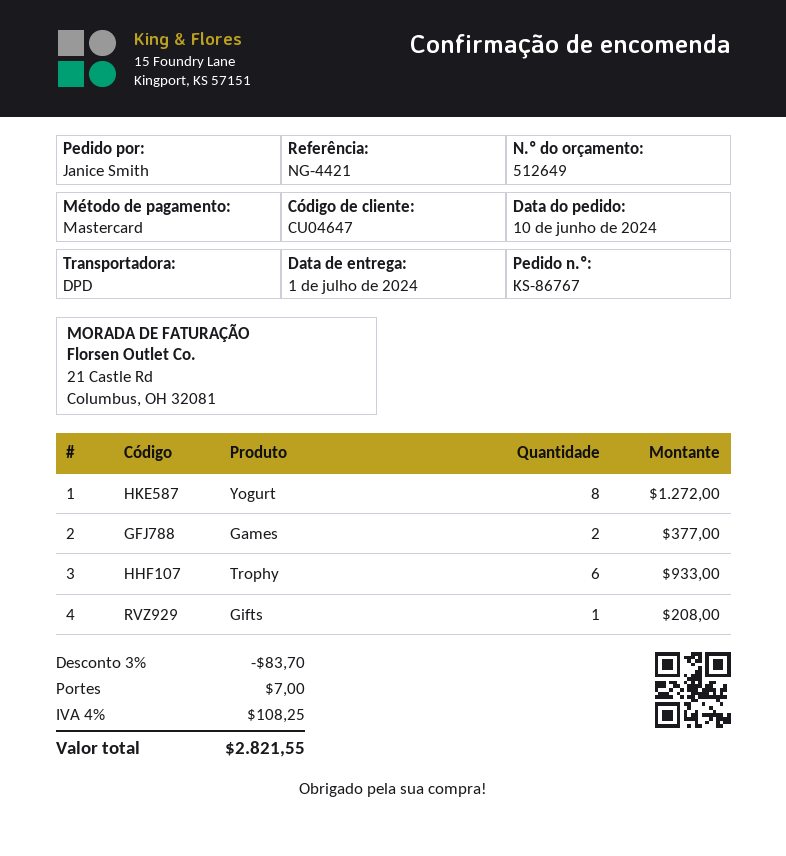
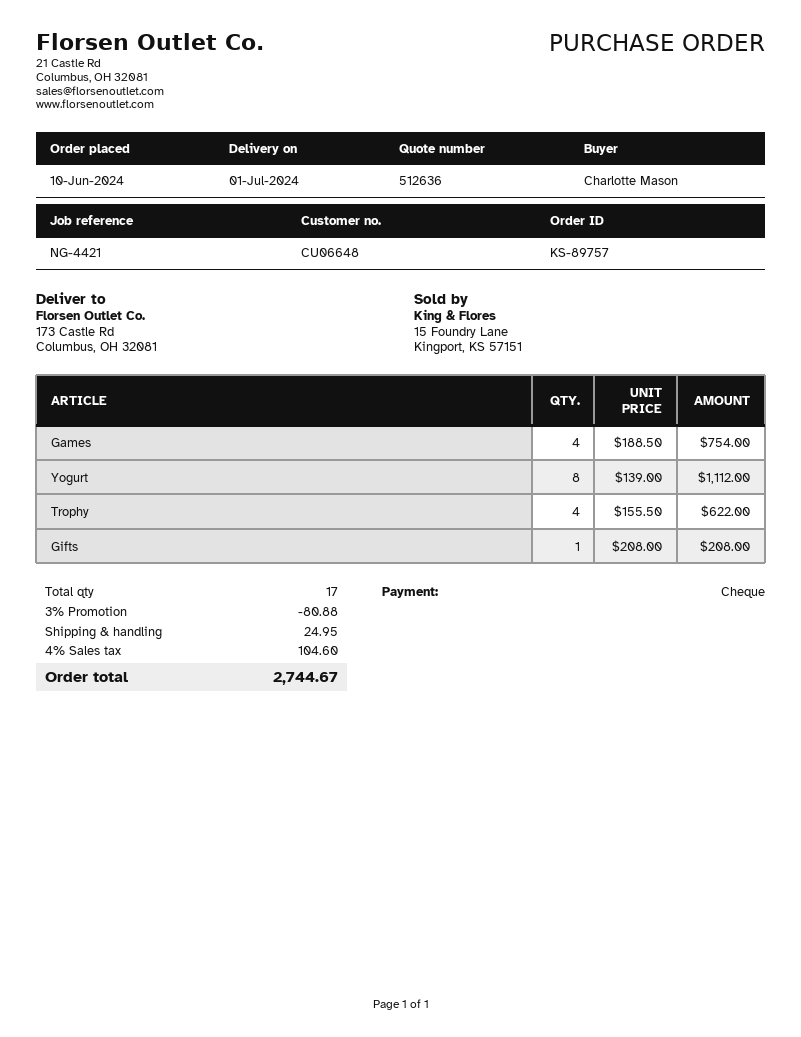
quote number: 512649 -> 512636
order number: KS-86767 -> KS-89757
customer number: CU04647 -> CU06648
ordered by: Janice Smith -> Charlotte Mason
payment method: Mastercard -> cheque
Yogurt: 8 for 1272.00 -> 8 for 1112.00
Games: 2 for 377.00 -> 4 for 754.00
Trophy: 6 for 933.00 -> 4 for 622.00
discount: 3% = 83.70 -> 3% = 80.88
shipping: 7.00 -> 24.95
tax: 4% = 108.25 -> 4% = 104.60
total: 2821.55 -> 2744.67

